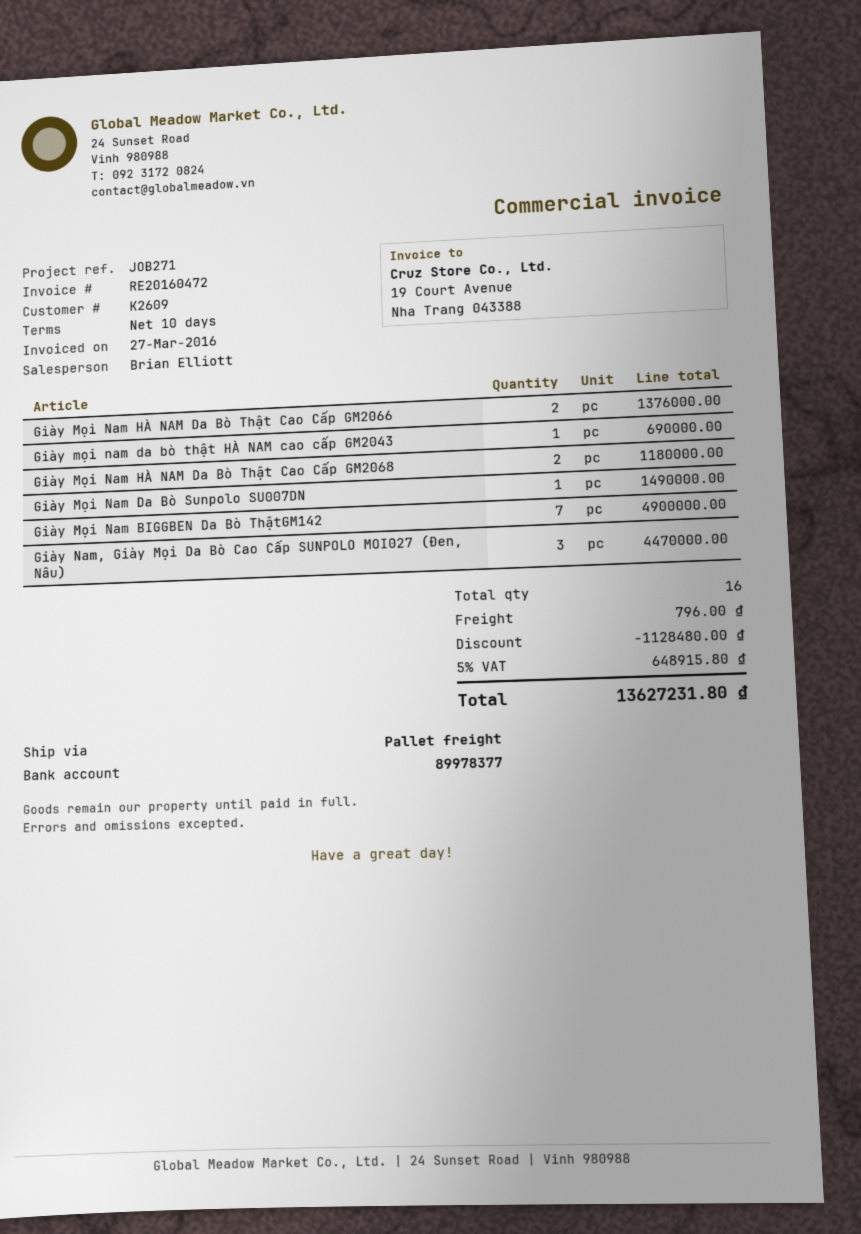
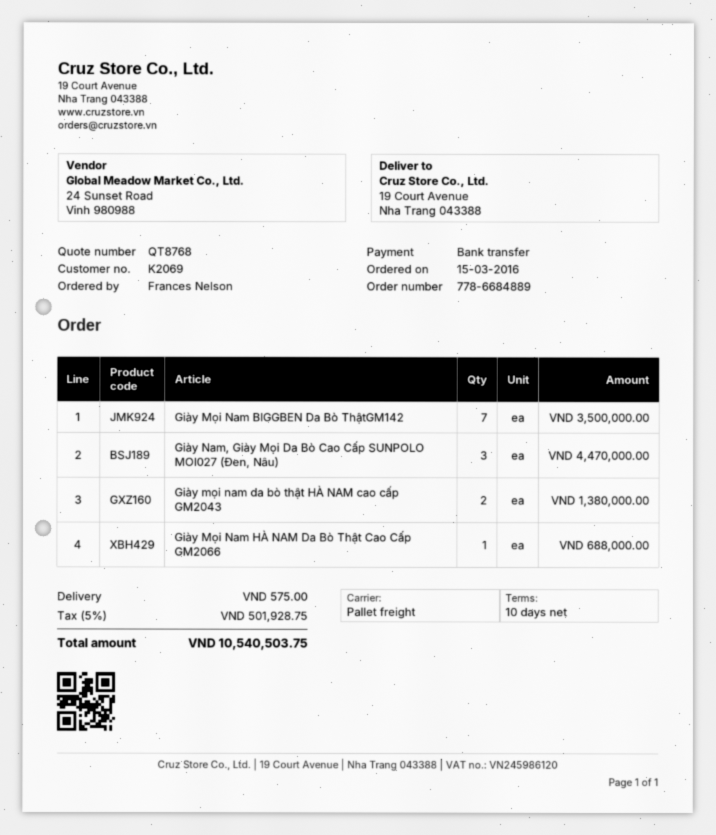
customer number: K2609 -> K2069
Giày Mọi Nam HÀ NAM Da Bò Thật Cao Cấp GM2066: 2 for 1376000.00 -> 1 for 688000.00
Giày mọi nam da bò thật HÀ NAM cao cấp GM2043: 1 for 690000.00 -> 2 for 1380000.00
Giày Mọi Nam HÀ NAM Da Bò Thật Cao Cấp GM2068: 2 for 1180000.00 -> none
Giày Mọi Nam Da Bò Sunpolo SU007DN: 1 for 1490000.00 -> none
Giày Mọi Nam BIGGBEN Da Bò ThậtGM142: 7 for 4900000.00 -> 7 for 3500000.00
discount: 1128480.00 -> none
shipping: 796.00 -> 575.00
tax: 5% = 648915.80 -> 5% = 501928.75
total: 13627231.80 -> 10540503.75

